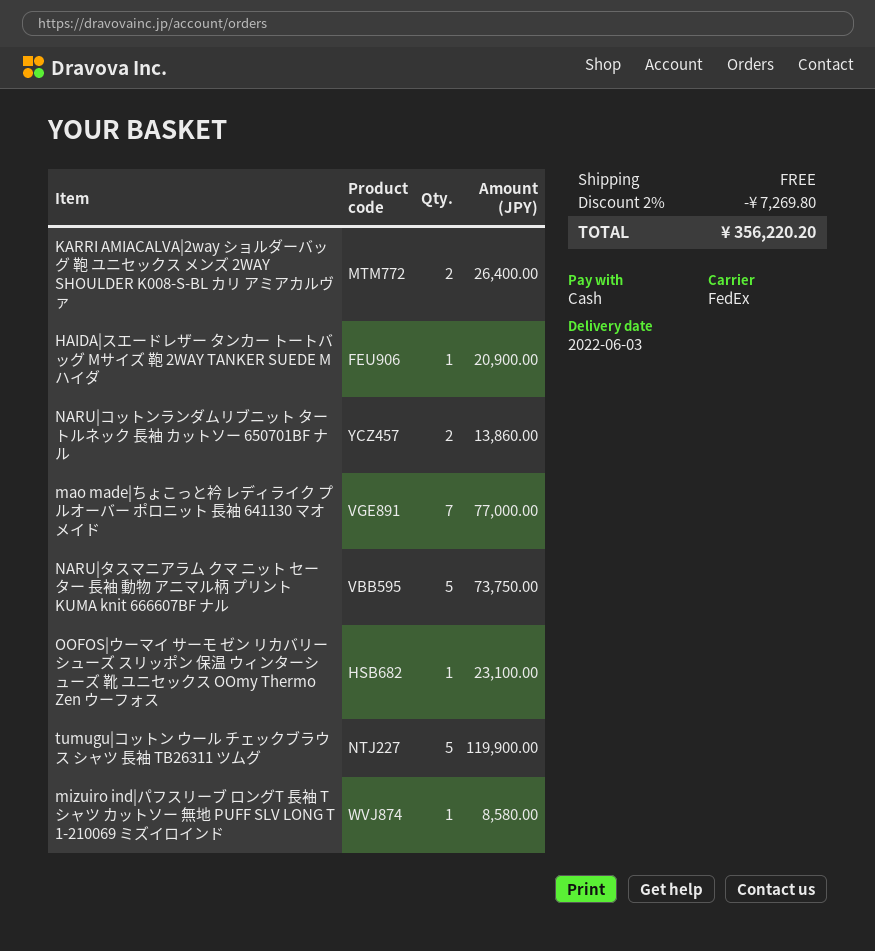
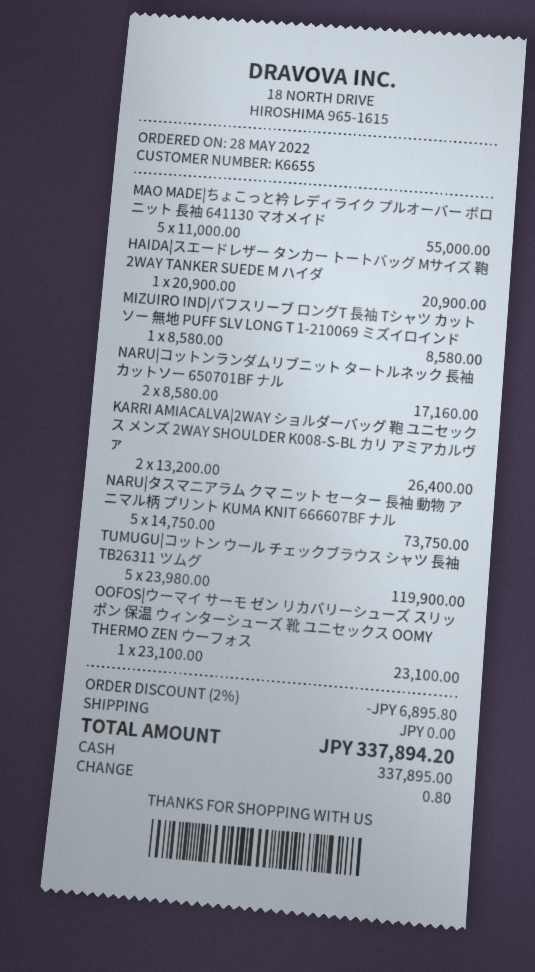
NARU|コットンランダムリブニット タートルネック 長袖 カットソー 650701BF ナル: 2 for 13860.00 -> 2 for 17160.00
mao made|ちょこっと衿 レディライク プルオーバー ポロニット 長袖 641130 マオメイド: 7 for 77000.00 -> 5 for 55000.00
discount: 2% = 7269.80 -> 2% = 6895.80
total: 356220.20 -> 337894.20

